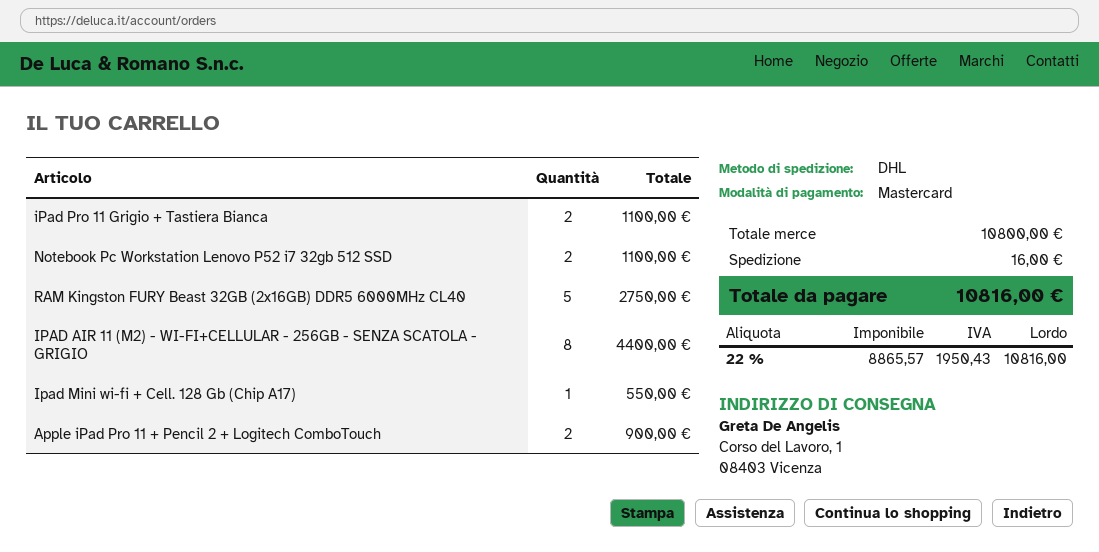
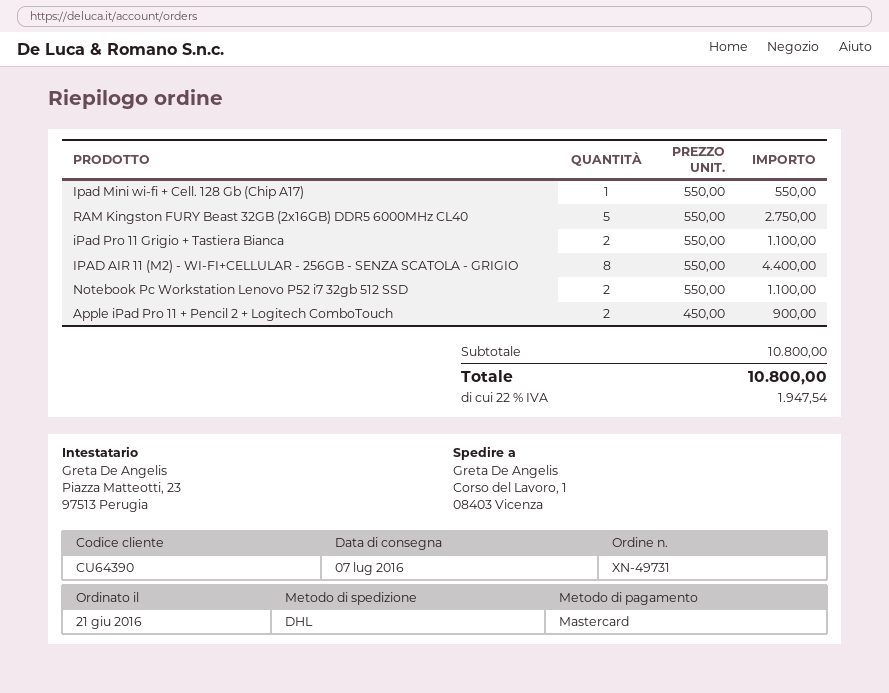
shipping: 16.00 -> none
tax: 22% = 1950.43 -> 22% = 1947.54
total: 10816.00 -> 10800.00

